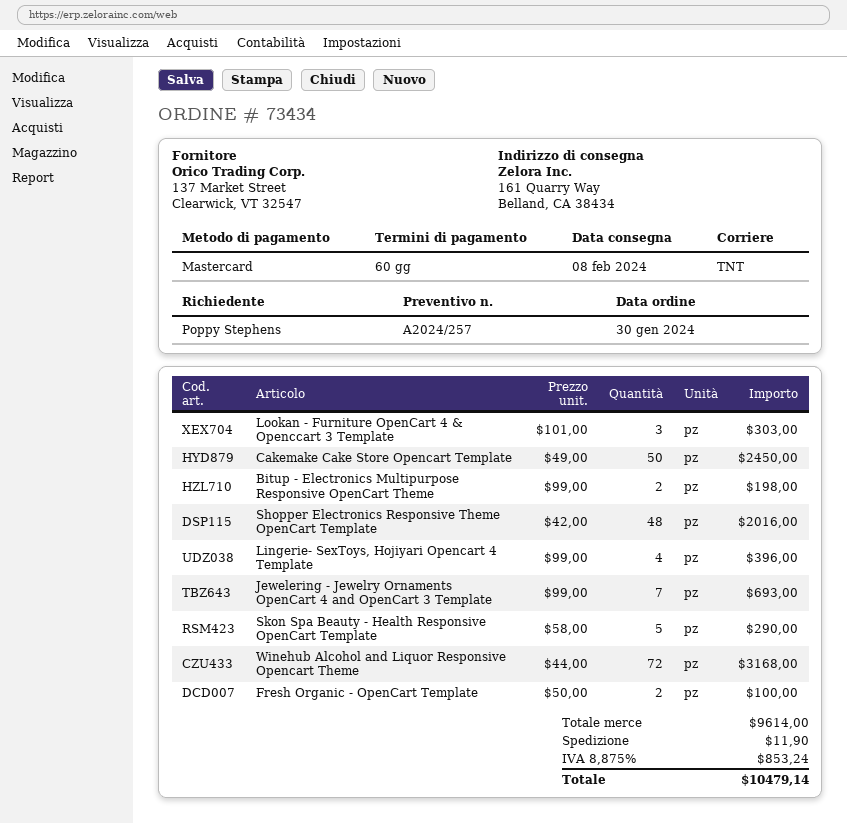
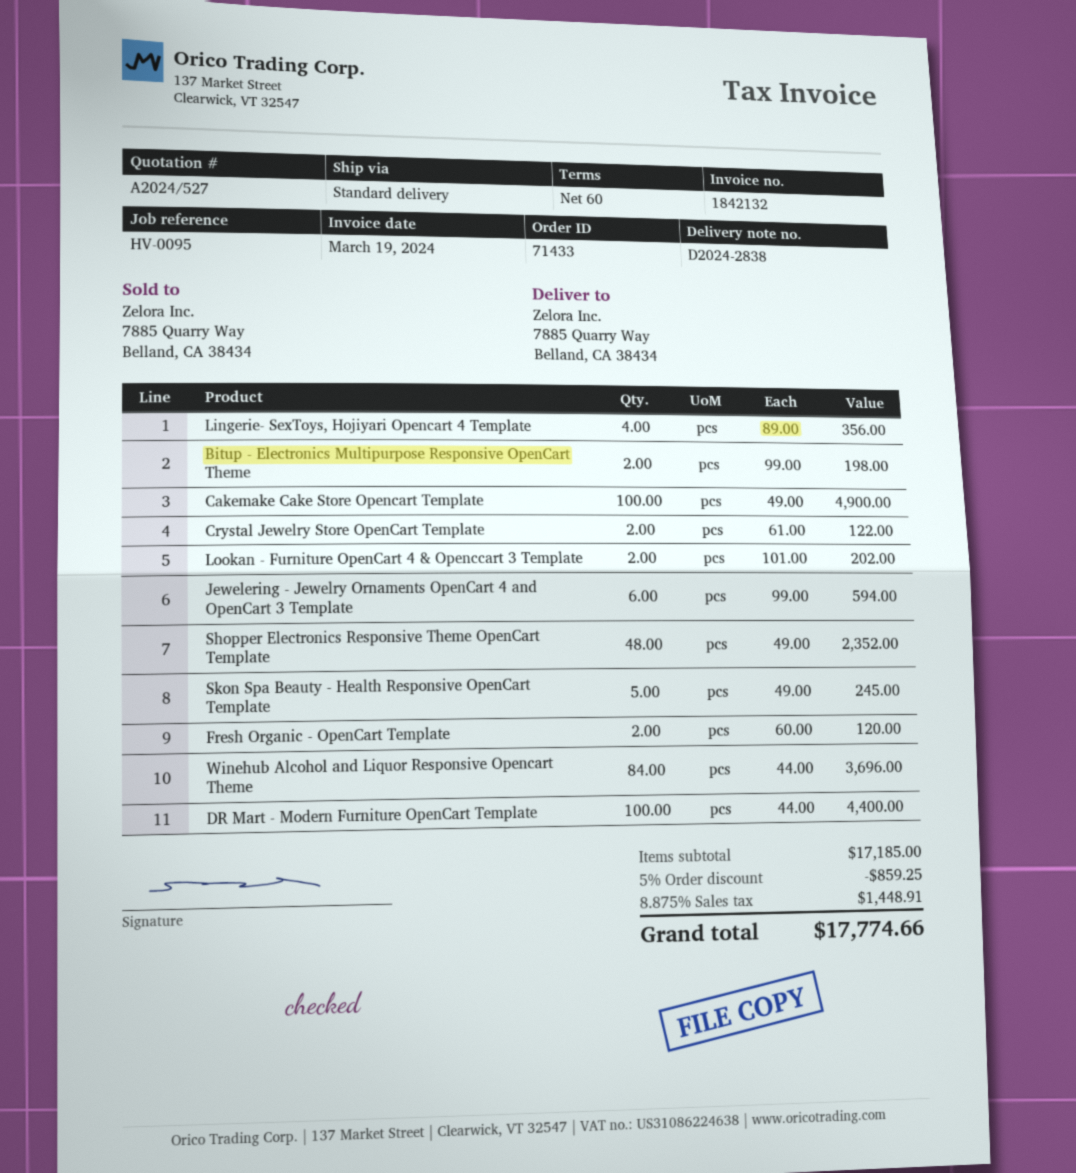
quote number: A2024/257 -> A2024/527
order number: 73434 -> 71433
shipping method: TNT -> standard
ship to: 161 Quarry Way, Belland, CA 38434 -> 7885 Quarry Way, Belland, CA 38434
Lookan - Furniture OpenCart 4 & Openccart 3 Template: 3 x 101.00 = 303.00 -> 2 x 101.00 = 202.00
Cakemake Cake Store Opencart Template: 50 x 49.00 = 2450.00 -> 100 x 49.00 = 4900.00
Shopper Electronics Responsive Theme OpenCart Template: 48 x 42.00 = 2016.00 -> 48 x 49.00 = 2352.00
Lingerie- SexToys, Hojiyari Opencart 4 Template: 4 x 99.00 = 396.00 -> 4 x 89.00 = 356.00
Jewelering - Jewelry Ornaments OpenCart 4 and OpenCart 3 Template: 7 x 99.00 = 693.00 -> 6 x 99.00 = 594.00
Skon Spa Beauty - Health Responsive OpenCart Template: 5 x 58.00 = 290.00 -> 5 x 49.00 = 245.00
Winehub Alcohol and Liquor Responsive Opencart Theme: 72 x 44.00 = 3168.00 -> 84 x 44.00 = 3696.00
Fresh Organic - OpenCart Template: 2 x 50.00 = 100.00 -> 2 x 60.00 = 120.00
Crystal Jewelry Store OpenCart Template: none -> 2 x 61.00 = 122.00
DR Mart - Modern Furniture OpenCart Template: none -> 100 x 44.00 = 4400.00
subtotal: 9614.00 -> 17185.00
discount: none -> 5% = 859.25
shipping: 11.90 -> none
tax: 8.875% = 853.24 -> 8.875% = 1448.91
total: 10479.14 -> 17774.66

